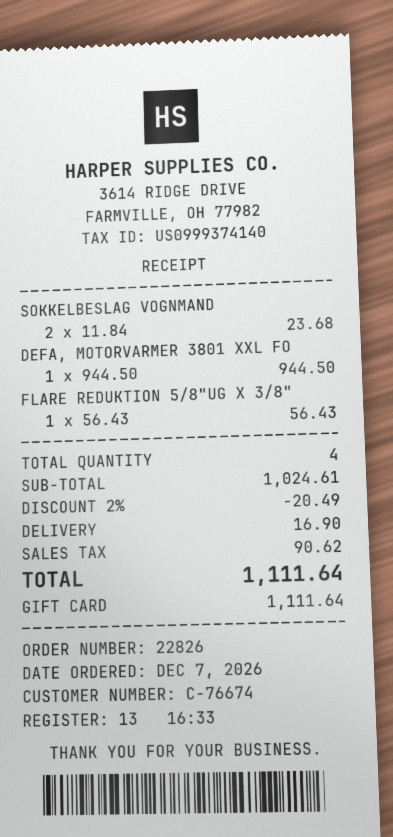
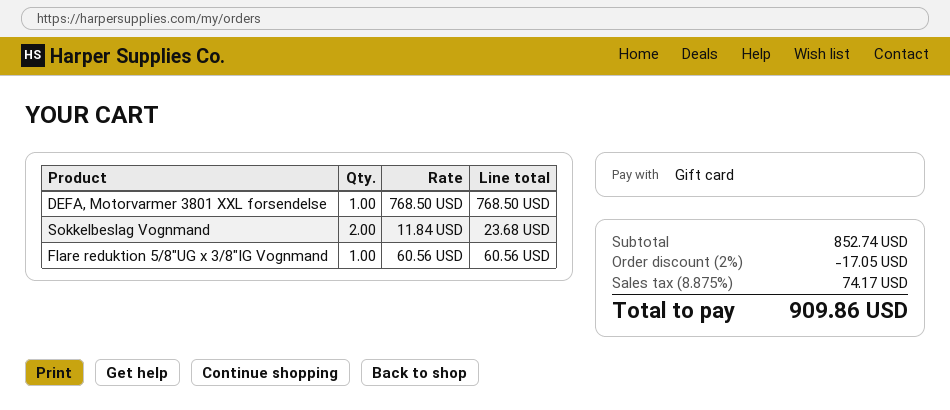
DEFA, MOTORVARMER 3801 XXL FO: 1 x 944.50 = 944.50 -> 1 x 768.50 = 768.50
FLARE REDUKTION 5/8"UG X 3/8": 1 x 56.43 = 56.43 -> 1 x 60.56 = 60.56
subtotal: 1024.61 -> 852.74
discount: 2% = 20.49 -> 2% = 17.05
shipping: 16.90 -> none
tax: 90.62 -> 74.17
total: 1111.64 -> 909.86

